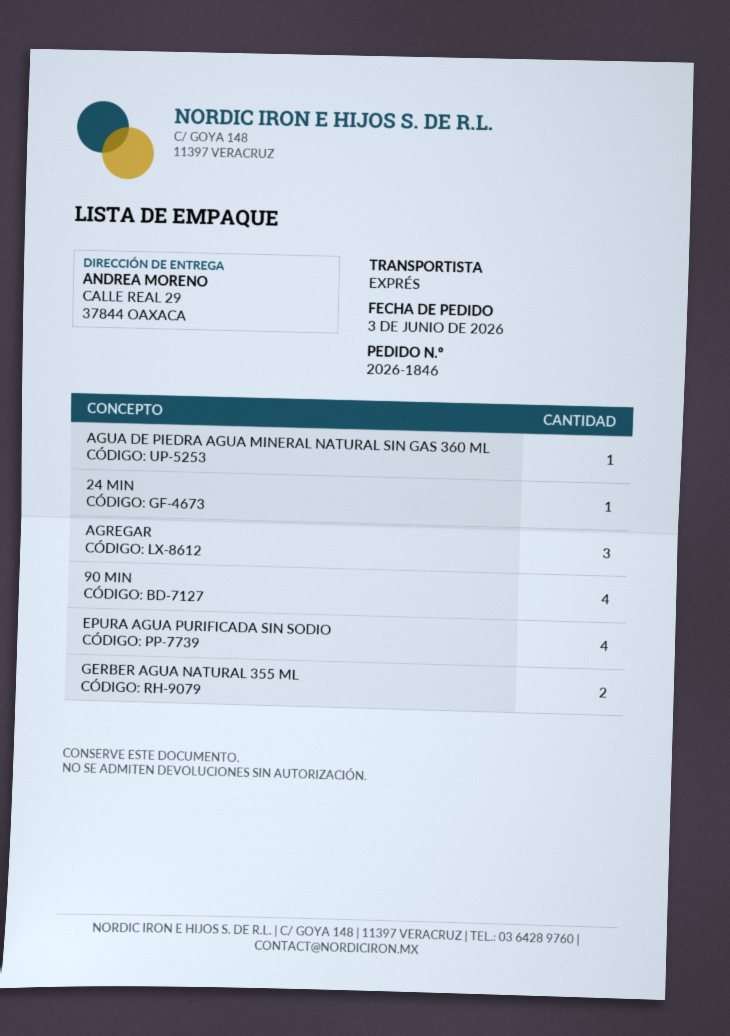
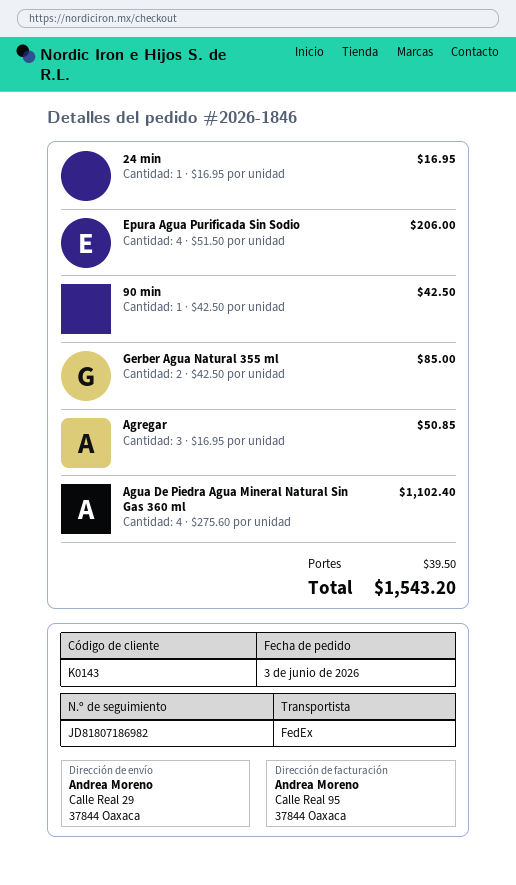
shipping method: express -> FedEx
AGUA DE PIEDRA AGUA MINERAL NATURAL SIN GAS 360 ML: 1 -> 4
90 MIN: 4 -> 1

